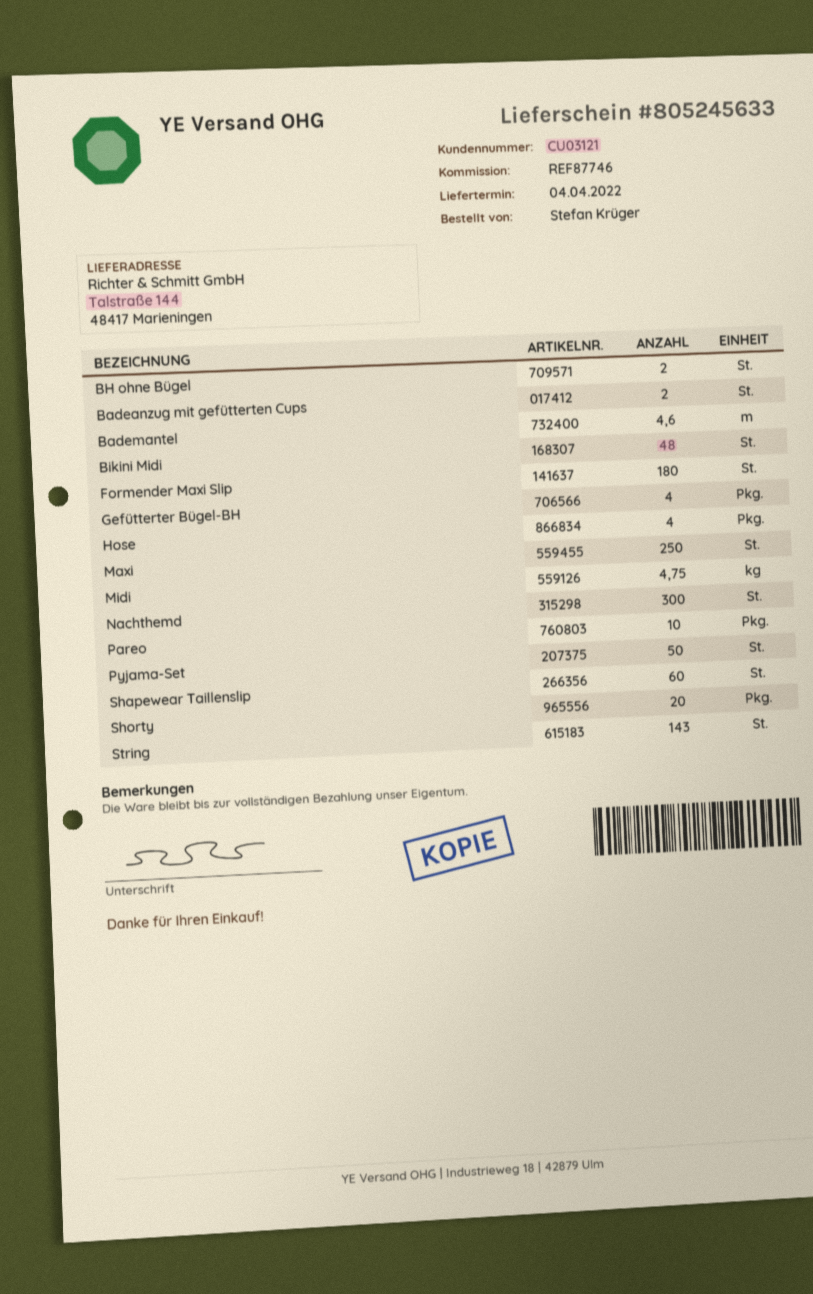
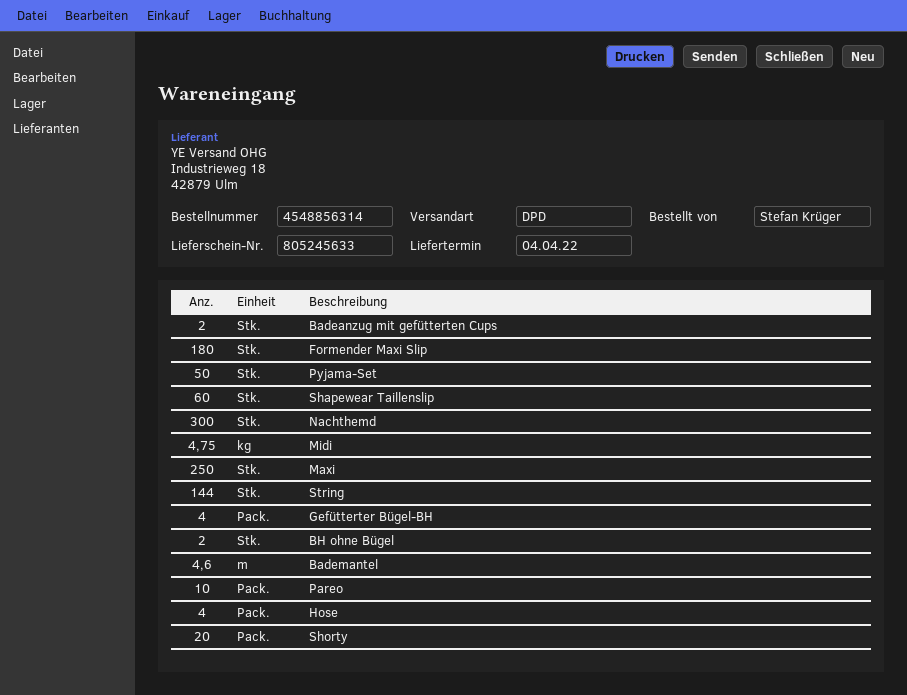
Bikini Midi: 48 -> none
String: 143 -> 144

